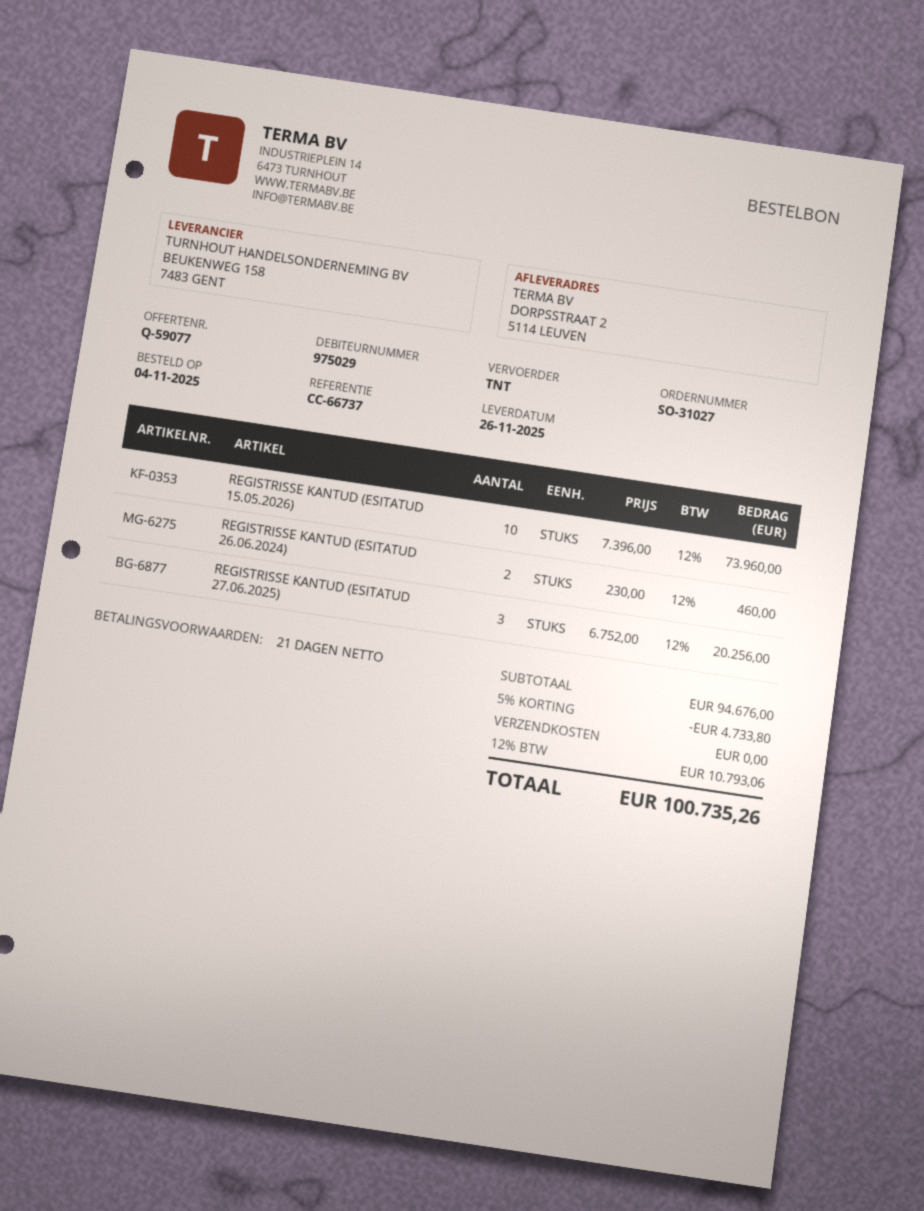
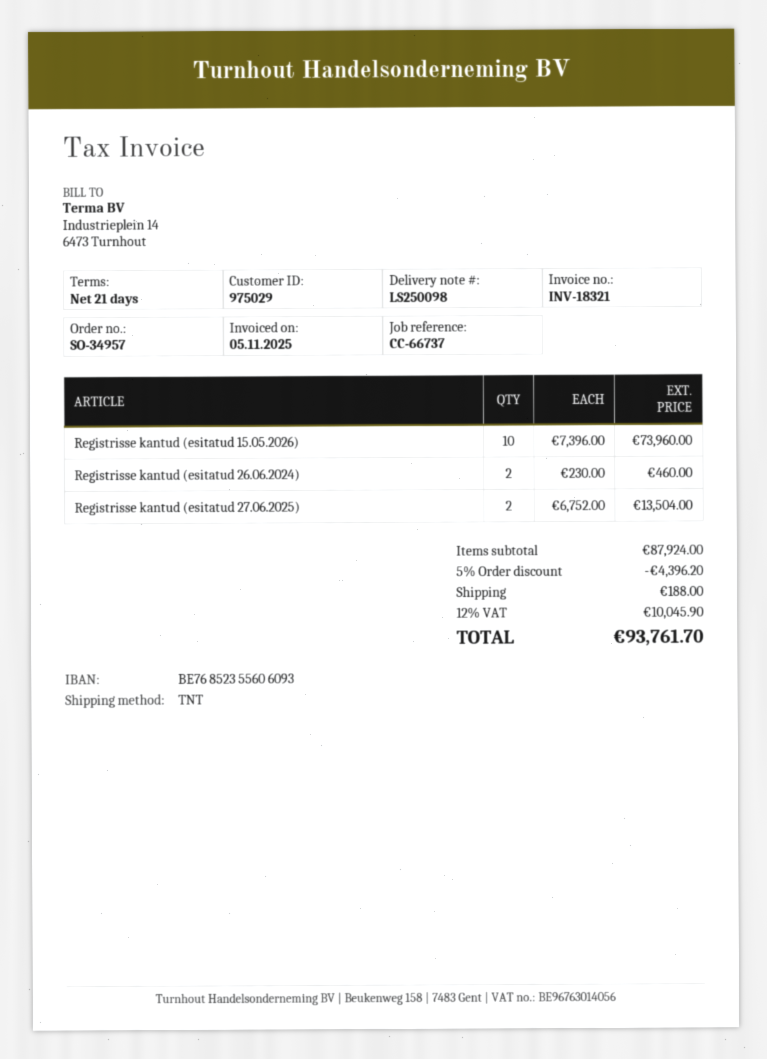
order number: SO-31027 -> SO-34957
REGISTRISSE KANTUD (ESITATUD 27.06.2025): 3 x 6752.00 = 20256.00 -> 2 x 6752.00 = 13504.00
subtotal: 94676.00 -> 87924.00
discount: 5% = 4733.80 -> 5% = 4396.20
shipping: 0.00 -> 188.00
tax: 12% = 10793.06 -> 12% = 10045.90
total: 100735.26 -> 93761.70

